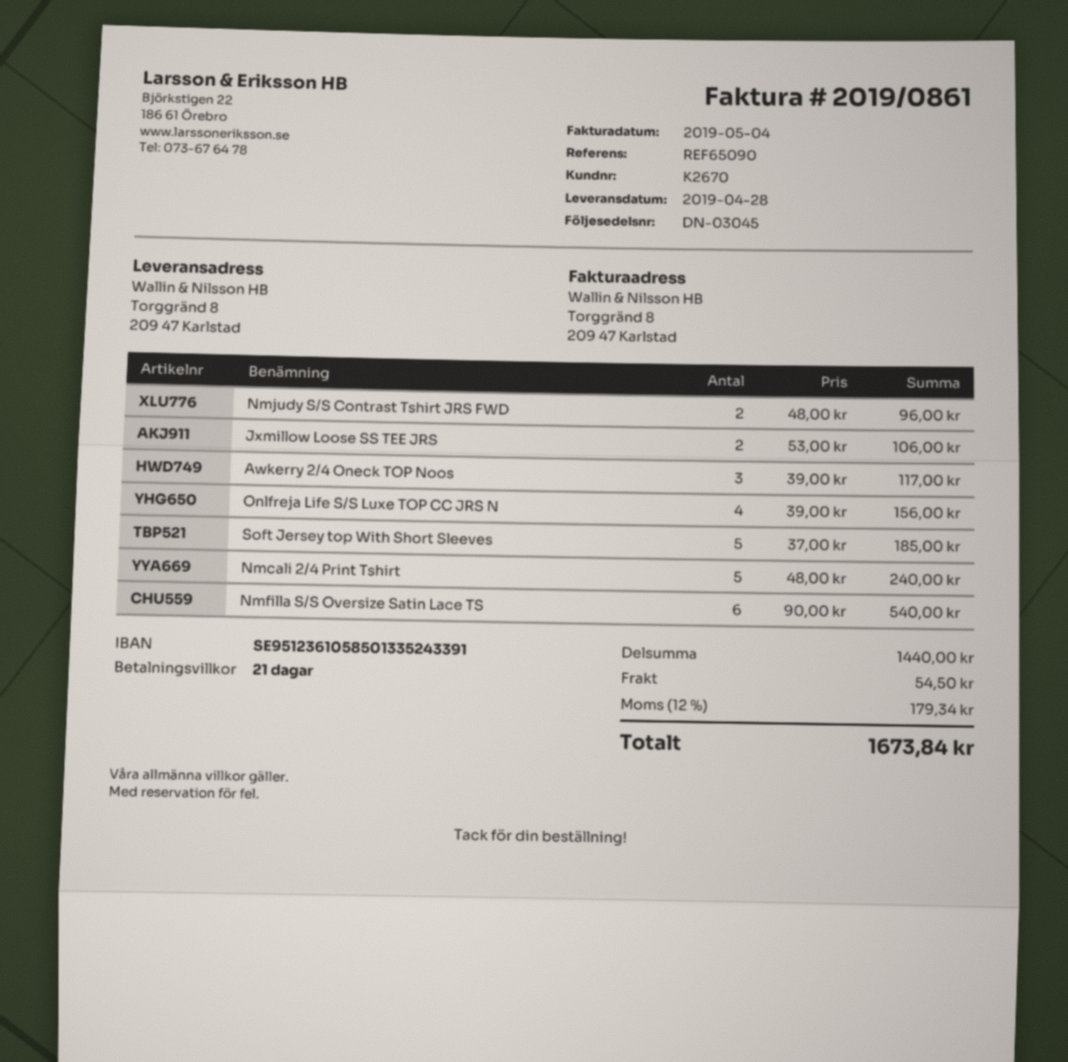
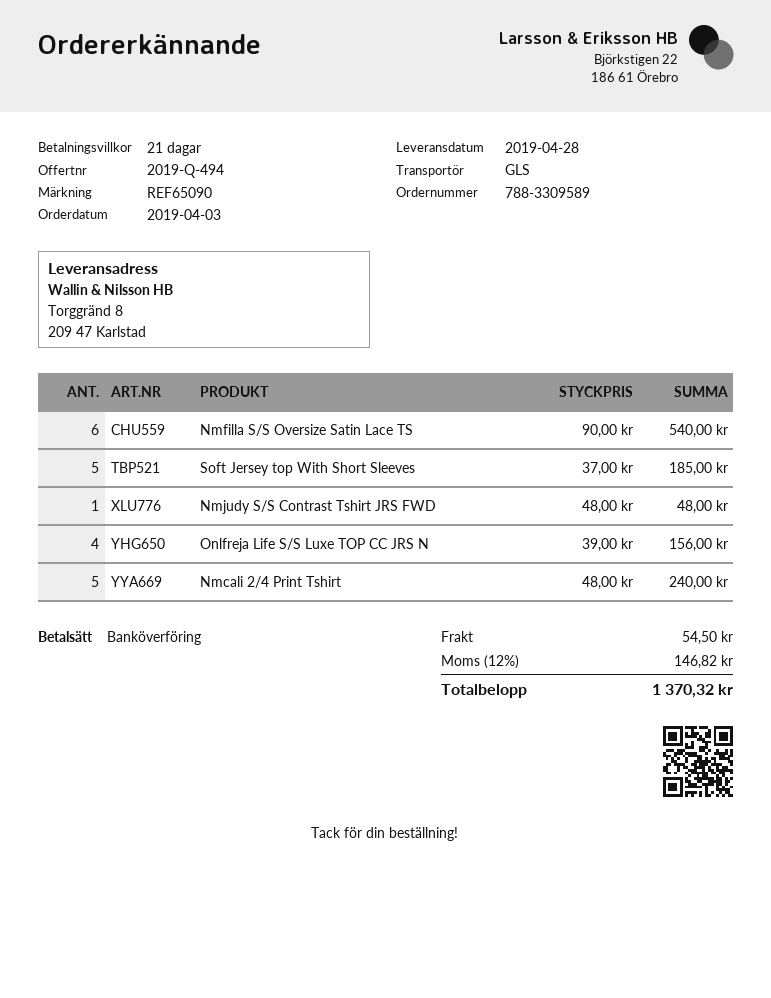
Nmjudy S/S Contrast Tshirt JRS FWD: 2 x 48.00 = 96.00 -> 1 x 48.00 = 48.00
Jxmillow Loose SS TEE JRS: 2 x 53.00 = 106.00 -> none
Awkerry 2/4 Oneck TOP Noos: 3 x 39.00 = 117.00 -> none
tax: 12% = 179.34 -> 12% = 146.82
total: 1673.84 -> 1370.32

